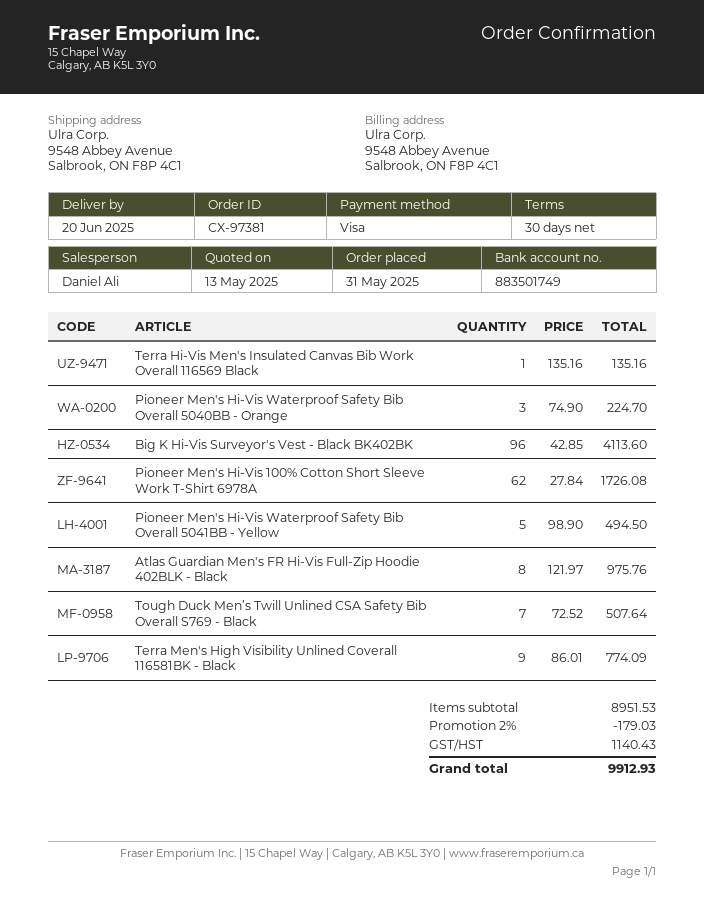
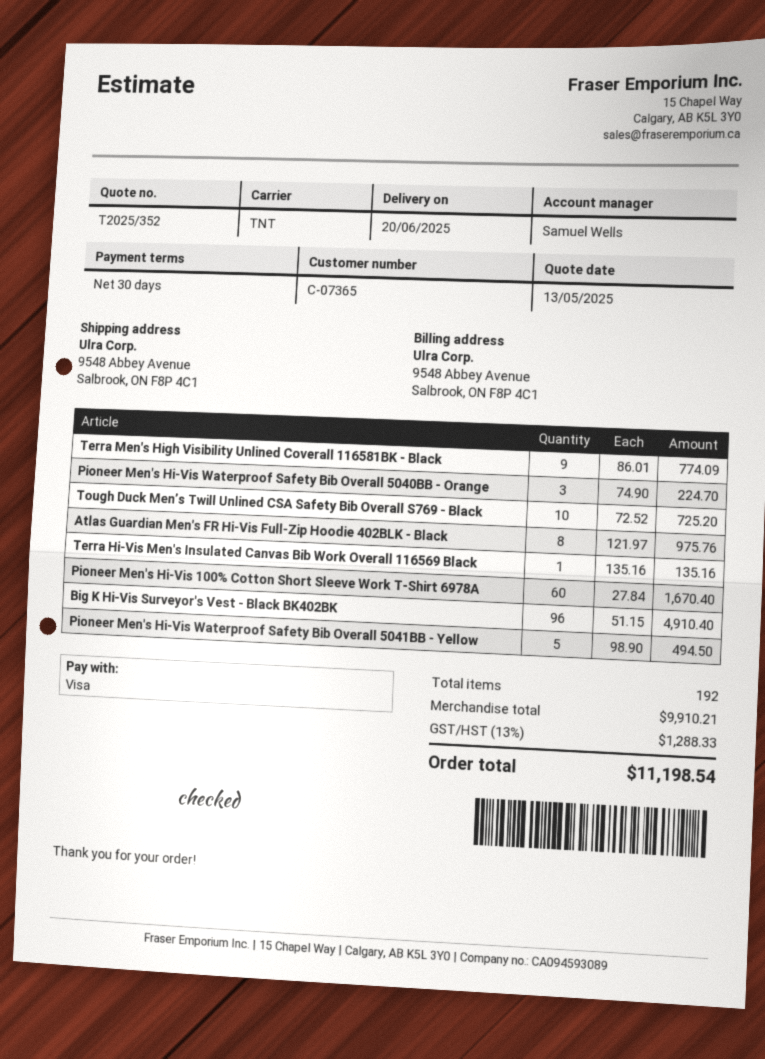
sales rep: Daniel Ali -> Samuel Wells
Big K Hi-Vis Surveyor's Vest - Black BK402BK: 96 x 42.85 = 4113.60 -> 96 x 51.15 = 4910.40
Pioneer Men's Hi-Vis 100% Cotton Short Sleeve Work T-Shirt 6978A: 62 x 27.84 = 1726.08 -> 60 x 27.84 = 1670.40
Tough Duck Men’s Twill Unlined CSA Safety Bib Overall S769 - Black: 7 x 72.52 = 507.64 -> 10 x 72.52 = 725.20
subtotal: 8951.53 -> 9910.21
discount: 2% = 179.03 -> none
tax: 1140.43 -> 1288.33
total: 9912.93 -> 11198.54

